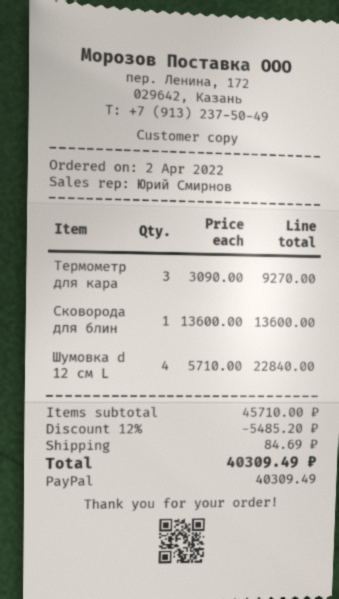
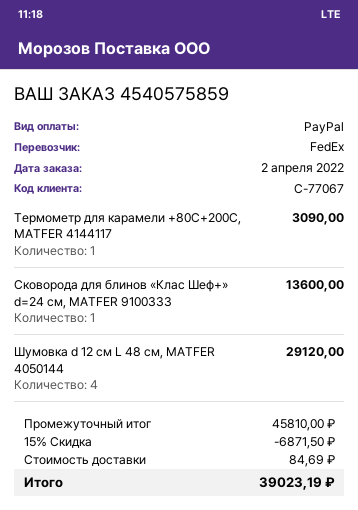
Термометр для кара: 3 for 9270.00 -> 1 for 3090.00
Шумовка d 12 см L: 4 for 22840.00 -> 4 for 29120.00
subtotal: 45710.00 -> 45810.00
discount: 12% = 5485.20 -> 15% = 6871.50
total: 40309.49 -> 39023.19

